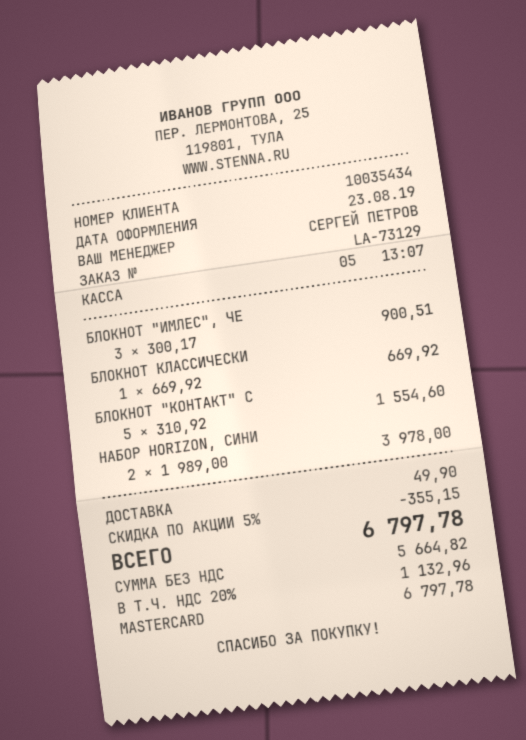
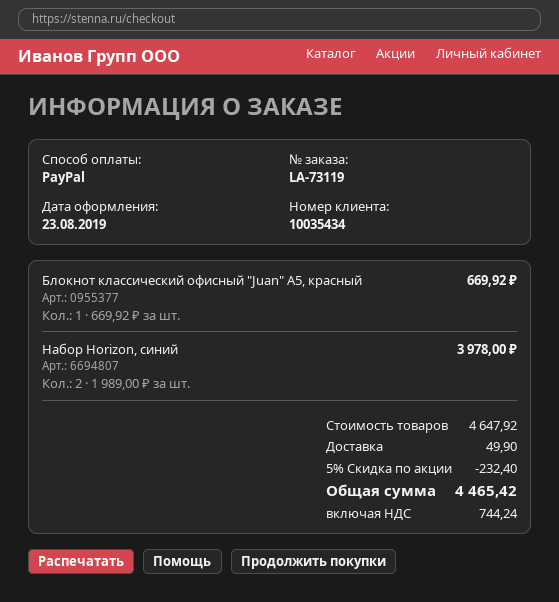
order number: LA-73129 -> LA-73119
payment method: Mastercard -> PayPal
БЛОКНОТ "ИМЛЕС", ЧЕ: 3 x 300.17 = 900.51 -> none
БЛОКНОТ "КОНТАКТ" С: 5 x 310.92 = 1554.60 -> none
discount: 5% = 355.15 -> 5% = 232.40
tax: 1132.96 -> 744.24
total: 6797.78 -> 4465.42

